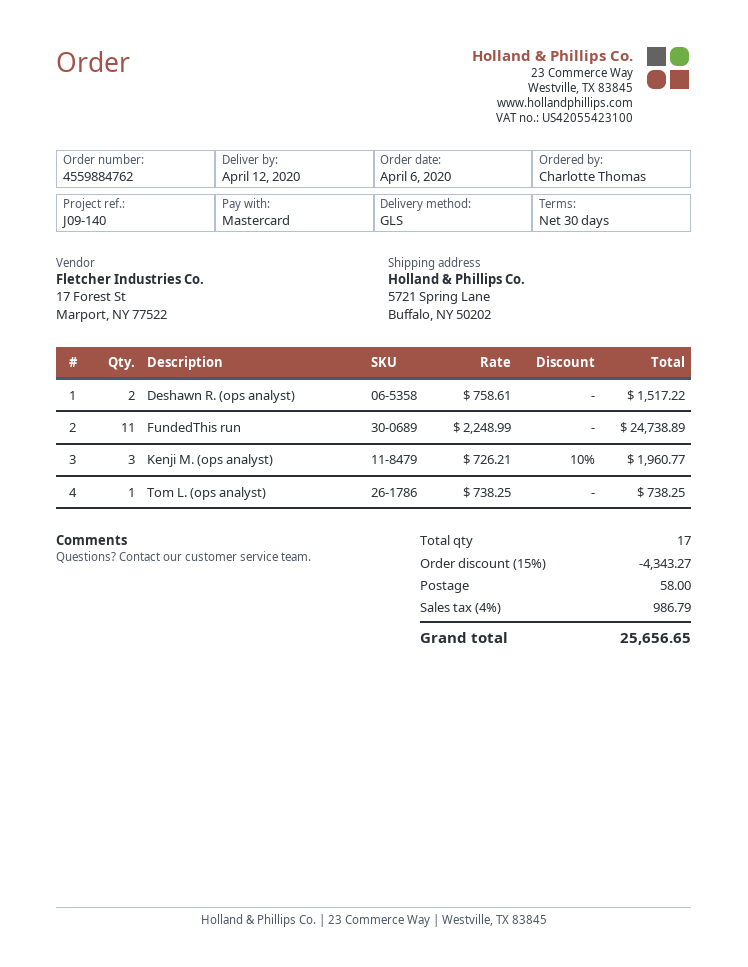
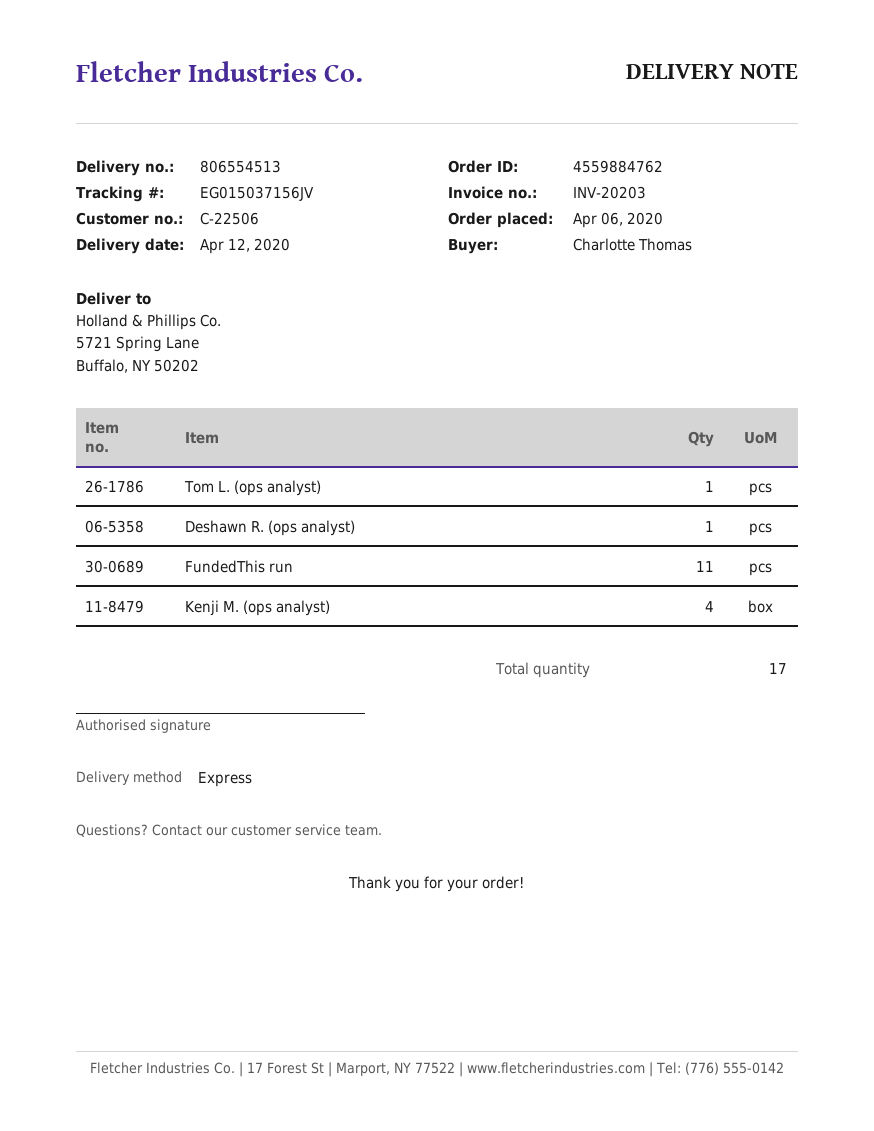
shipping method: GLS -> express
Deshawn R. (ops analyst): 2 -> 1
Kenji M. (ops analyst): 3 -> 4

